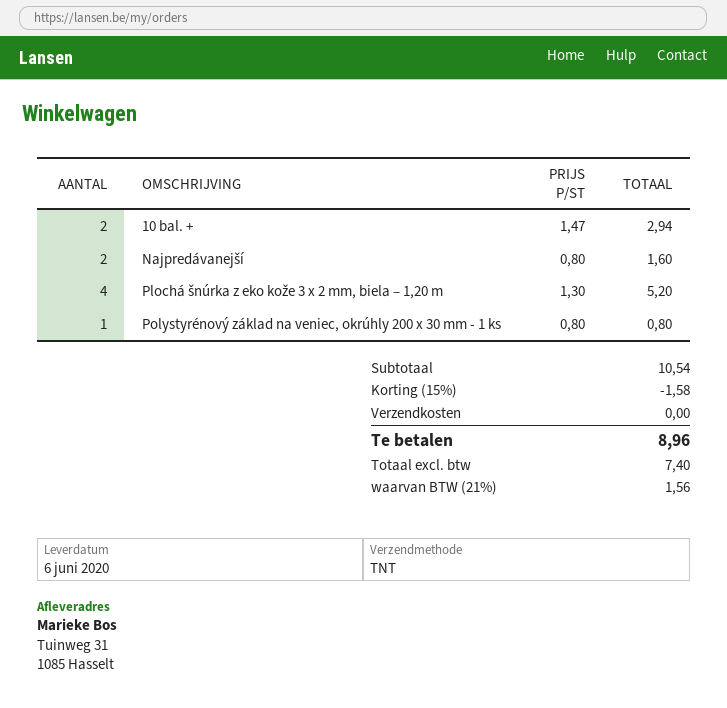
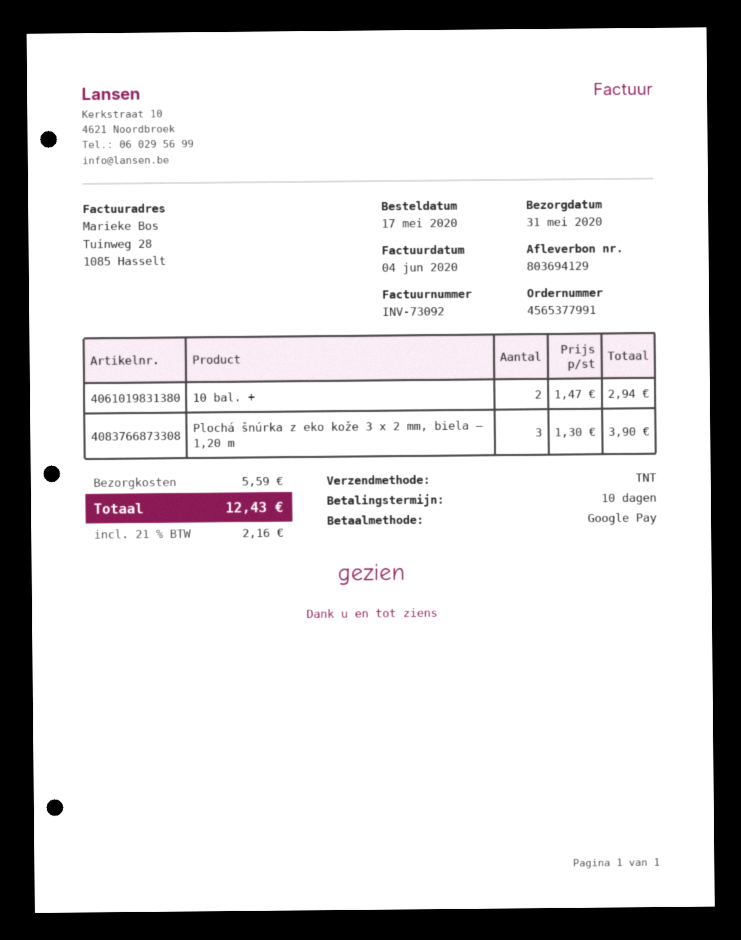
delivery date: 2020-06-06 -> 2020-05-31
Najpredávanejší: 2 x 0.80 = 1.60 -> none
Plochá šnúrka z eko kože 3 x 2 mm, biela – 1,20 m: 4 x 1.30 = 5.20 -> 3 x 1.30 = 3.90
Polystyrénový základ na veniec, okrúhly 200 x 30 mm - 1 ks: 1 x 0.80 = 0.80 -> none
discount: 15% = 1.58 -> none
shipping: 0.00 -> 5.59
tax: 21% = 1.56 -> 21% = 2.16
total: 8.96 -> 12.43

